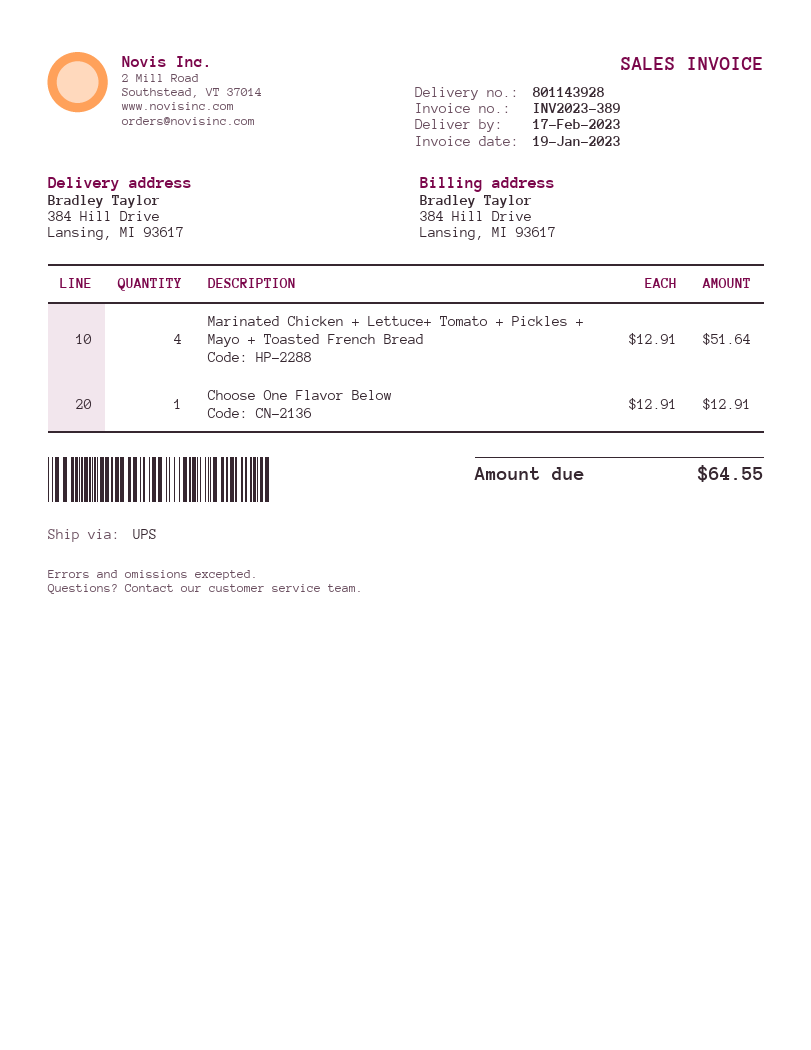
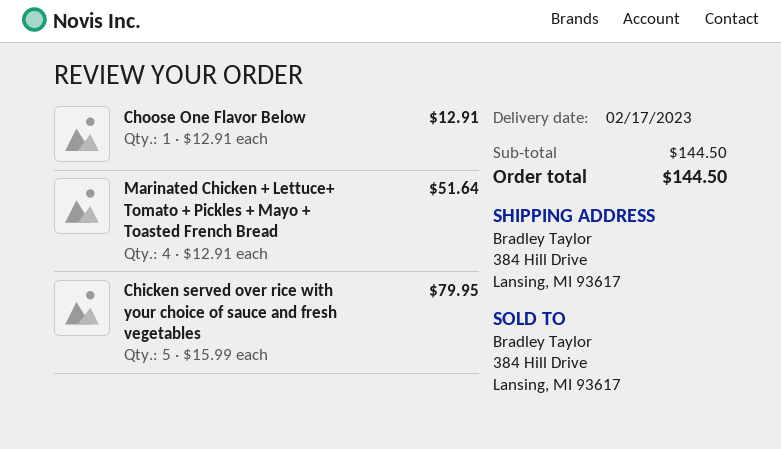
Chicken served over rice with your choice of sauce and fresh vegetables: none -> 5 x 15.99 = 79.95
total: 64.55 -> 144.50

